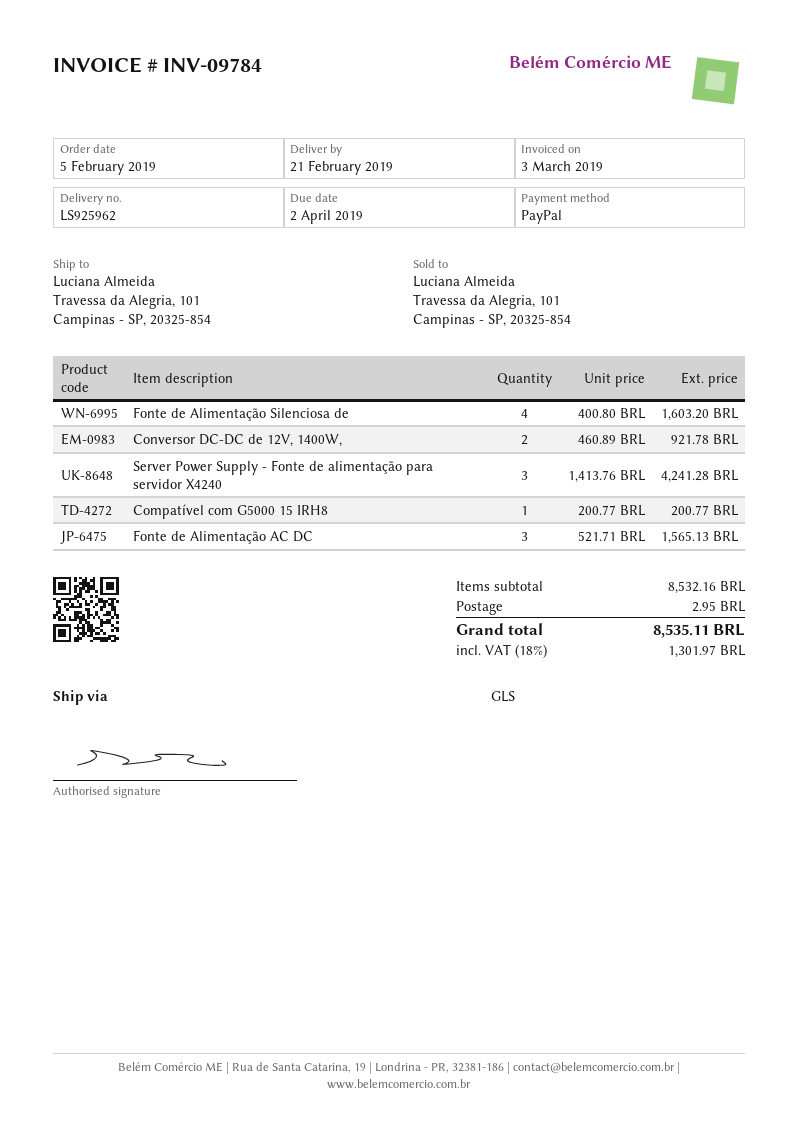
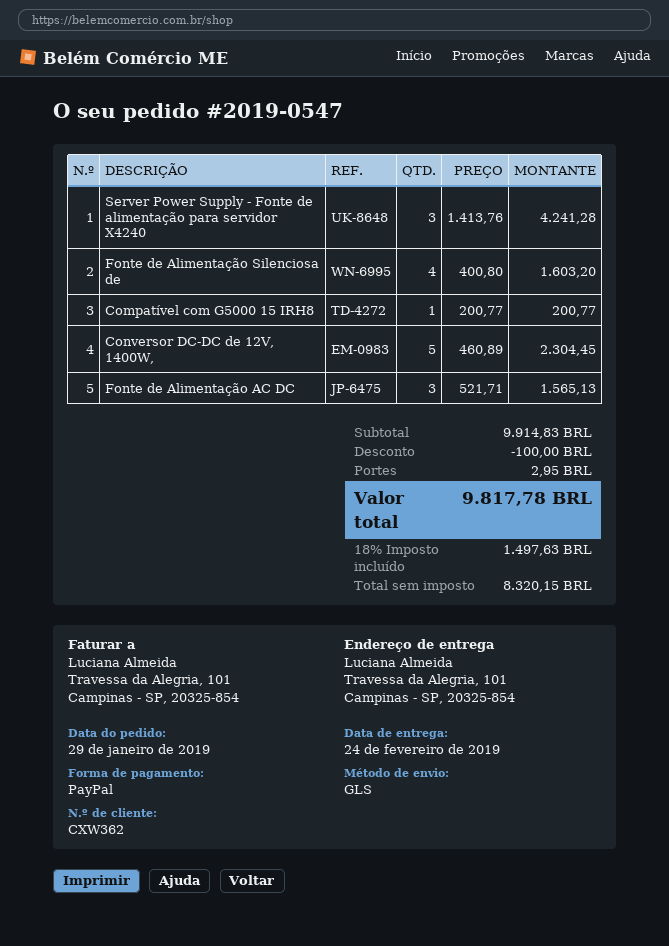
order date: 2019-02-05 -> 2019-01-29
delivery date: 2019-02-21 -> 2019-02-24
Conversor DC-DC de 12V, 1400W,: 2 x 460.89 = 921.78 -> 5 x 460.89 = 2304.45
subtotal: 8532.16 -> 9914.83
discount: none -> 100.00
tax: 18% = 1301.97 -> 18% = 1497.63
total: 8535.11 -> 9817.78

